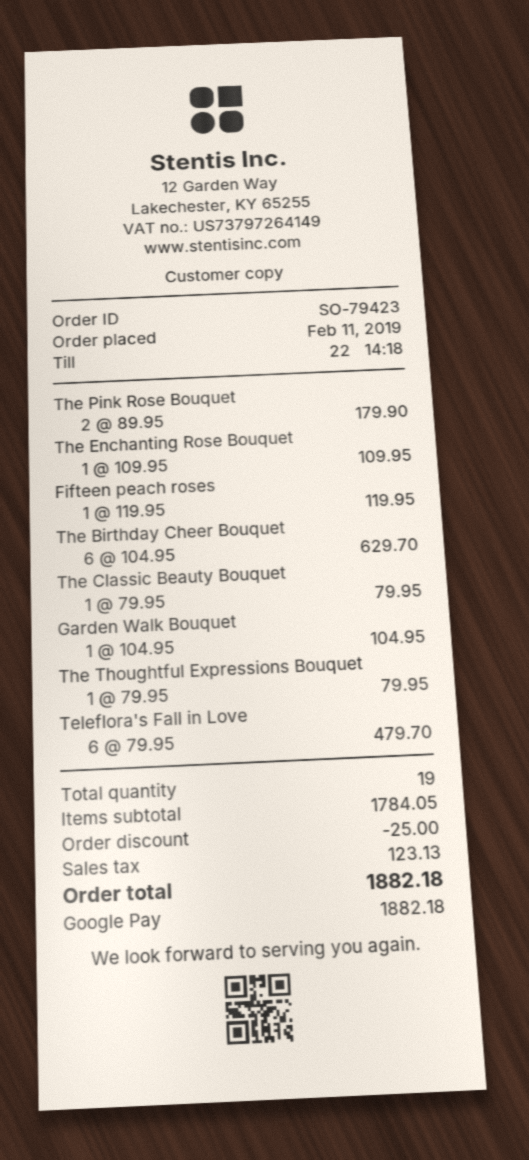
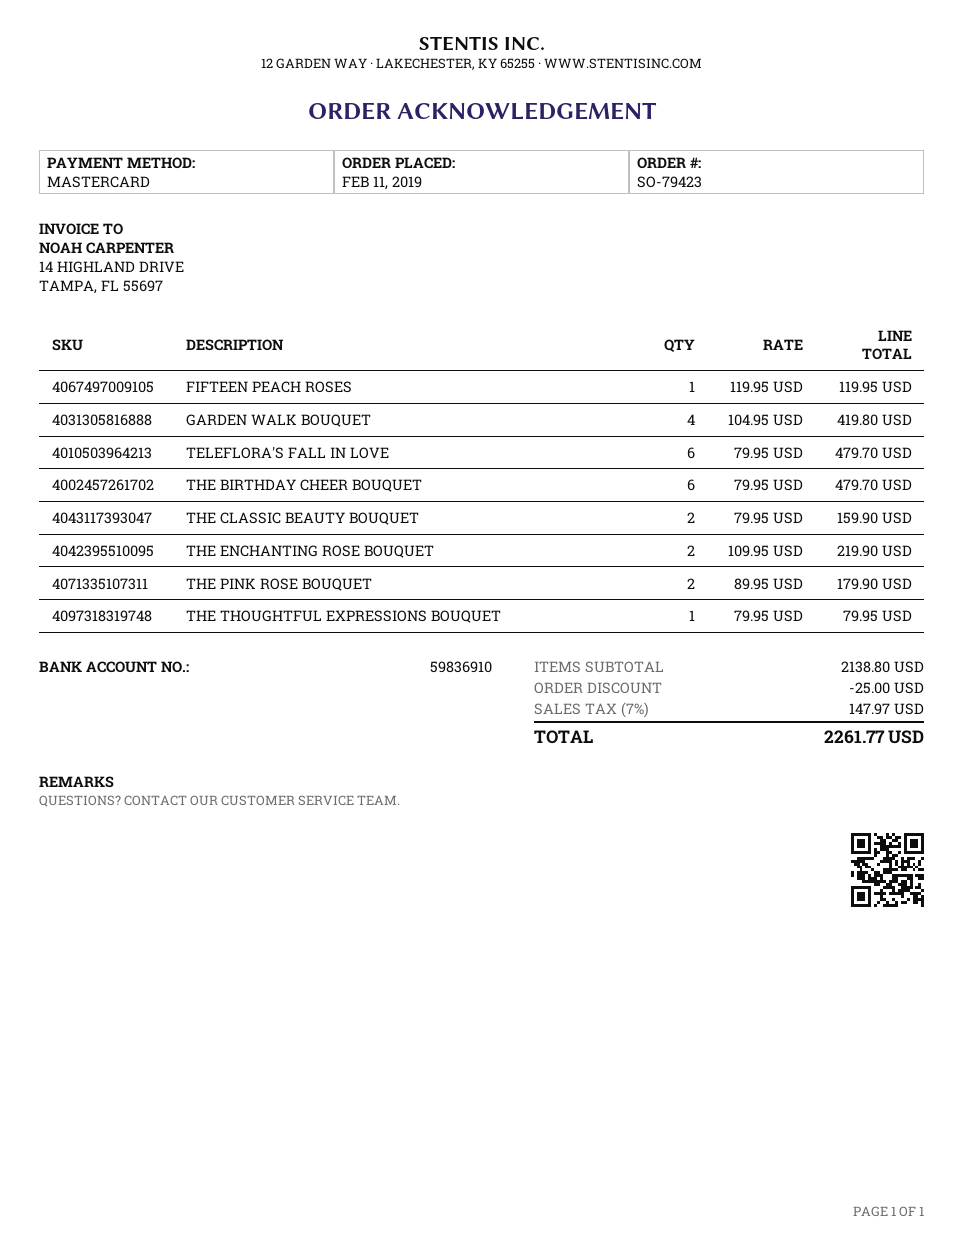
payment method: Google Pay -> Mastercard
The Enchanting Rose Bouquet: 1 x 109.95 = 109.95 -> 2 x 109.95 = 219.90
The Birthday Cheer Bouquet: 6 x 104.95 = 629.70 -> 6 x 79.95 = 479.70
The Classic Beauty Bouquet: 1 x 79.95 = 79.95 -> 2 x 79.95 = 159.90
Garden Walk Bouquet: 1 x 104.95 = 104.95 -> 4 x 104.95 = 419.80
subtotal: 1784.05 -> 2138.80
tax: 123.13 -> 147.97
total: 1882.18 -> 2261.77

